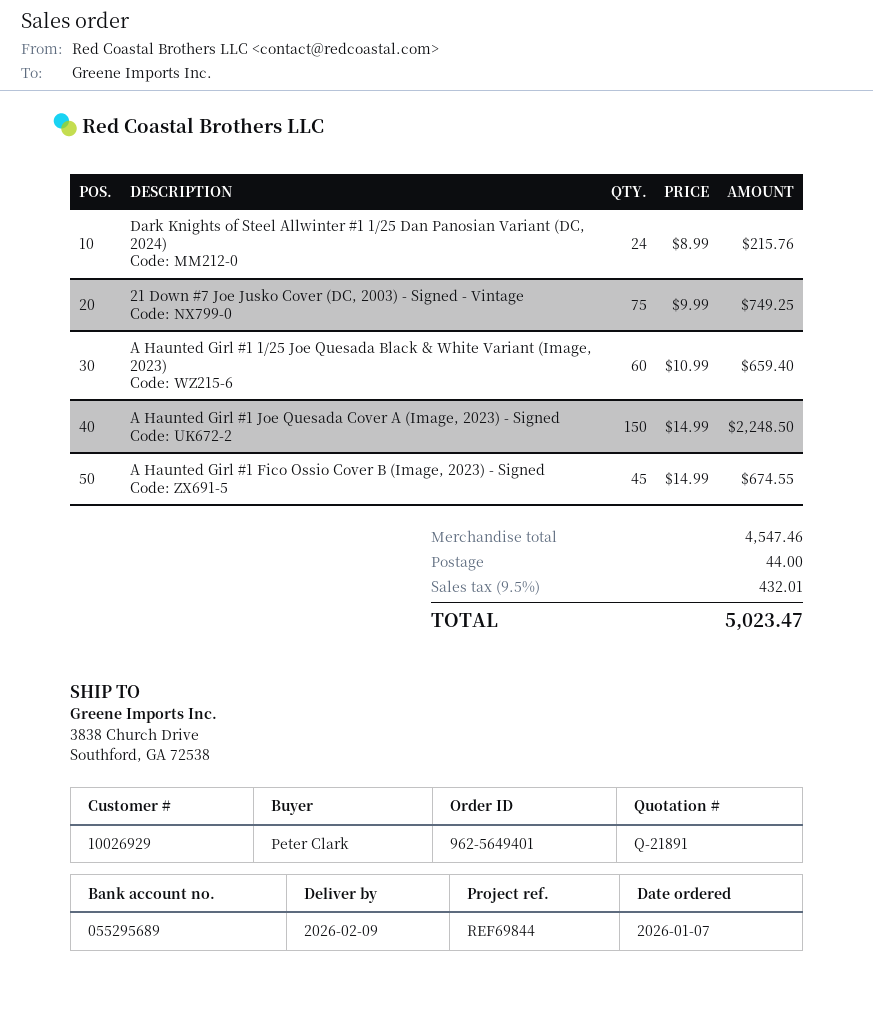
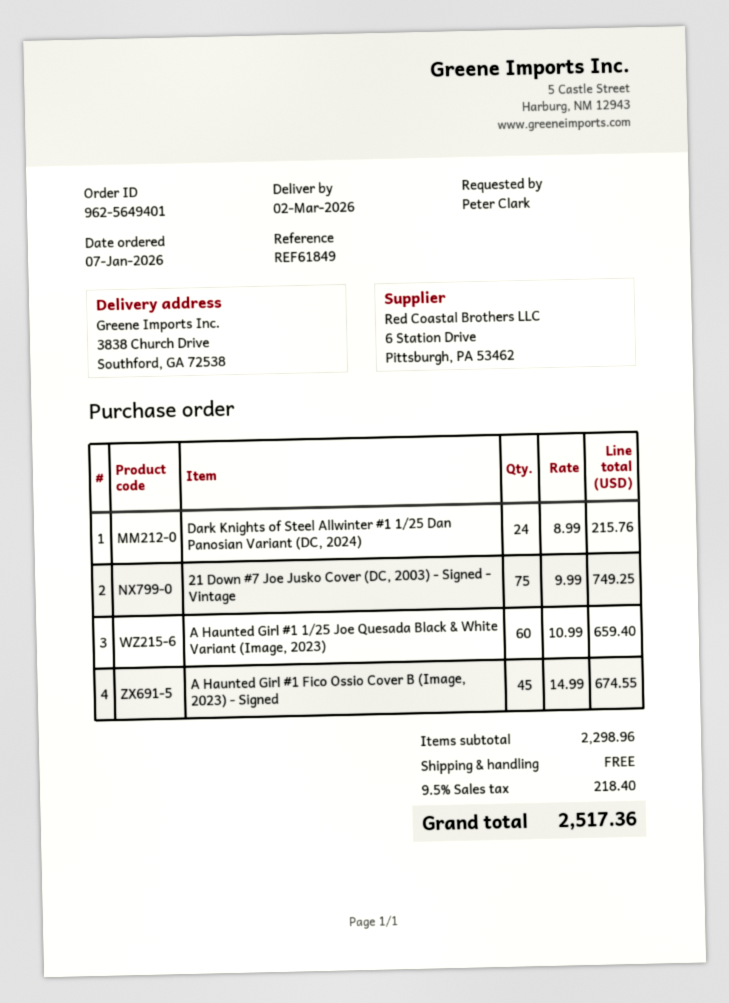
delivery date: 2026-02-09 -> 2026-03-02
reference: REF69844 -> REF61849
A Haunted Girl #1 Joe Quesada Cover A (Image, 2023) - Signed: 150 x 14.99 = 2248.50 -> none
subtotal: 4547.46 -> 2298.96
shipping: 44.00 -> 0.00
tax: 9.5% = 432.01 -> 9.5% = 218.40
total: 5023.47 -> 2517.36

